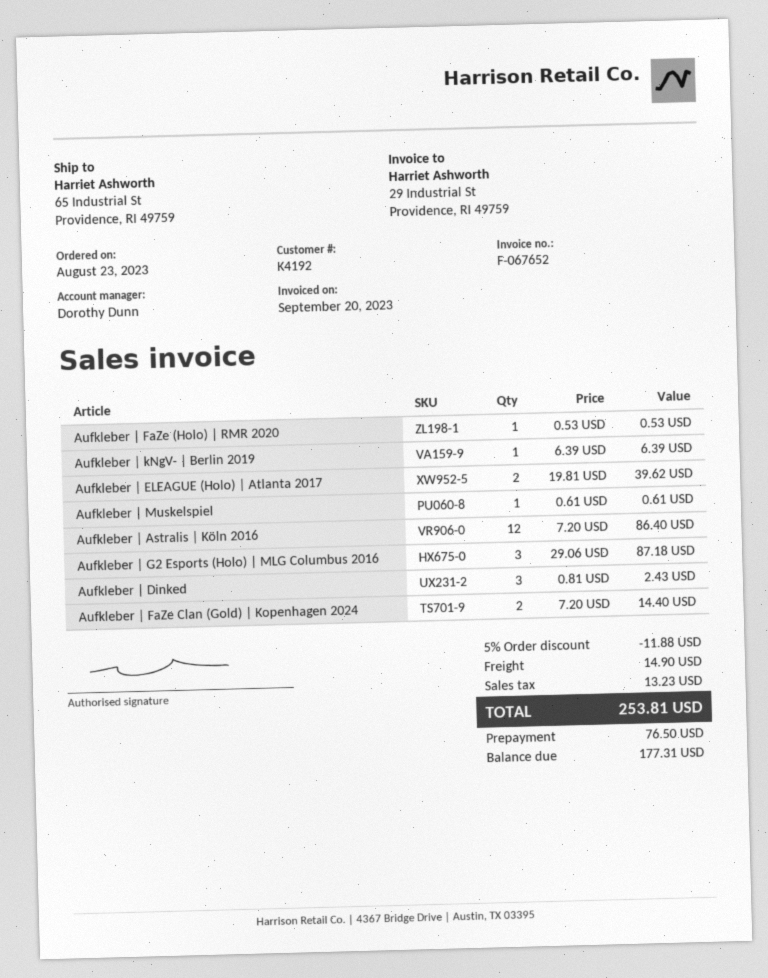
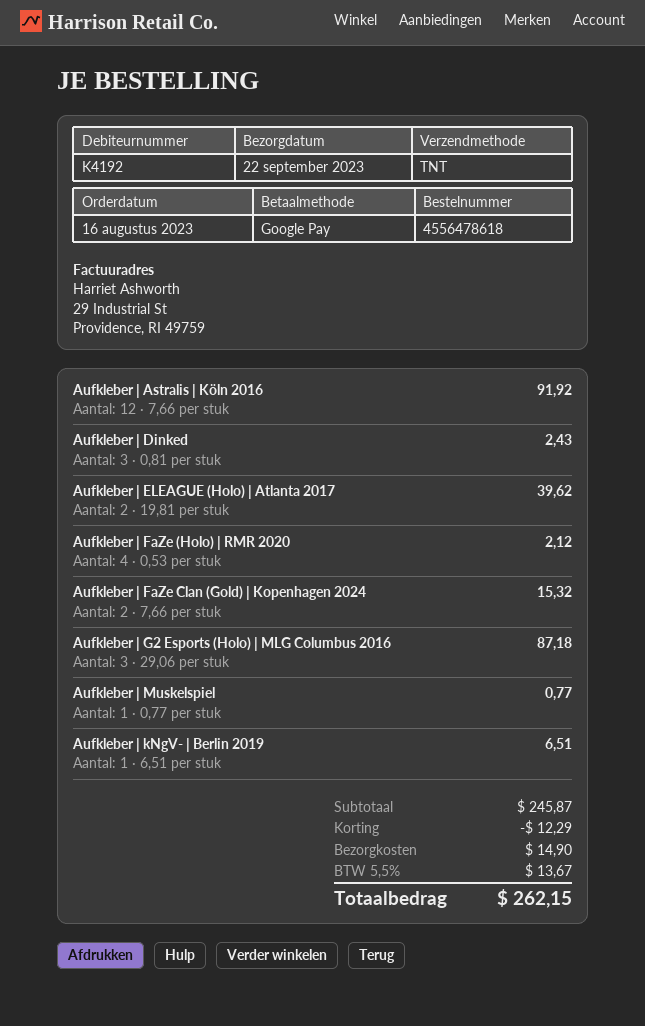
order date: 2023-08-23 -> 2023-08-16
Aufkleber | FaZe (Holo) | RMR 2020: 1 x 0.53 = 0.53 -> 4 x 0.53 = 2.12
Aufkleber | kNgV- | Berlin 2019: 1 x 6.39 = 6.39 -> 1 x 6.51 = 6.51
Aufkleber | Muskelspiel: 1 x 0.61 = 0.61 -> 1 x 0.77 = 0.77
Aufkleber | Astralis | Köln 2016: 12 x 7.20 = 86.40 -> 12 x 7.66 = 91.92
Aufkleber | FaZe Clan (Gold) | Kopenhagen 2024: 2 x 7.20 = 14.40 -> 2 x 7.66 = 15.32
discount: 11.88 -> 12.29
tax: 13.23 -> 13.67
total: 253.81 -> 262.15

